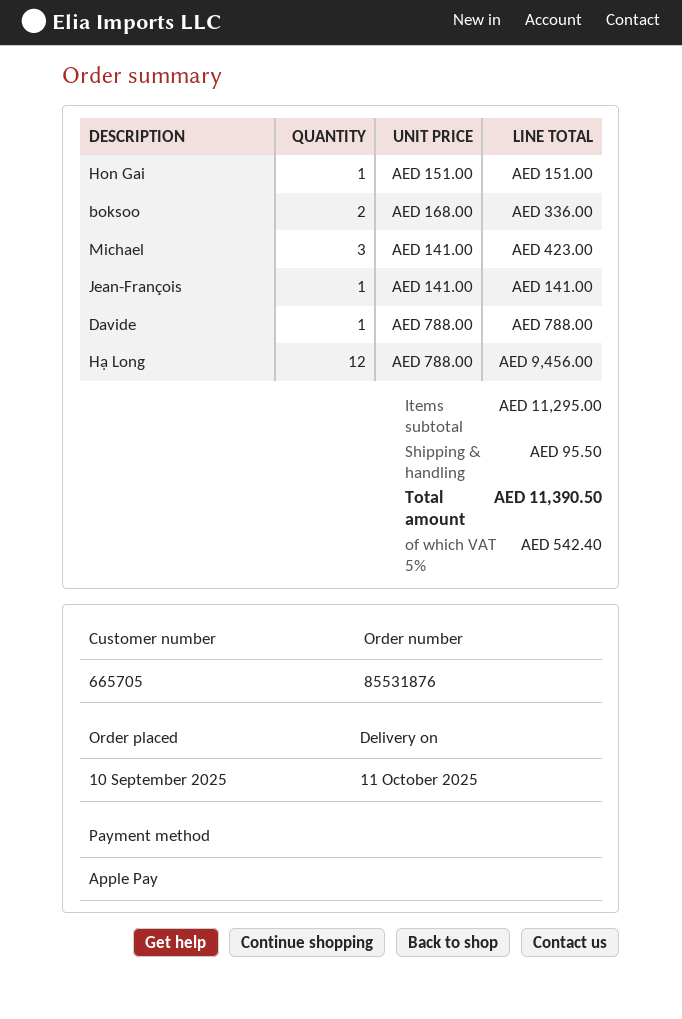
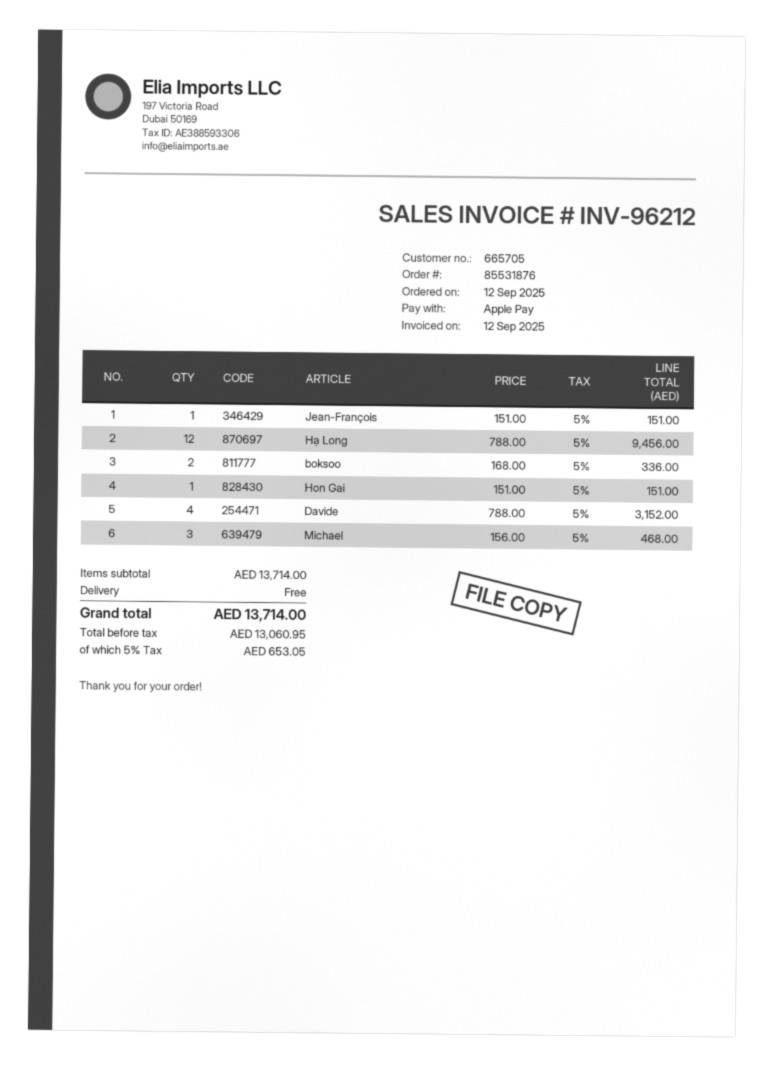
order date: 2025-09-10 -> 2025-09-12
Michael: 3 x 141.00 = 423.00 -> 3 x 156.00 = 468.00
Jean-François: 1 x 141.00 = 141.00 -> 1 x 151.00 = 151.00
Davide: 1 x 788.00 = 788.00 -> 4 x 788.00 = 3152.00
subtotal: 11295.00 -> 13714.00
shipping: 95.50 -> 0.00
tax: 5% = 542.40 -> 5% = 653.05
total: 11390.50 -> 13714.00

